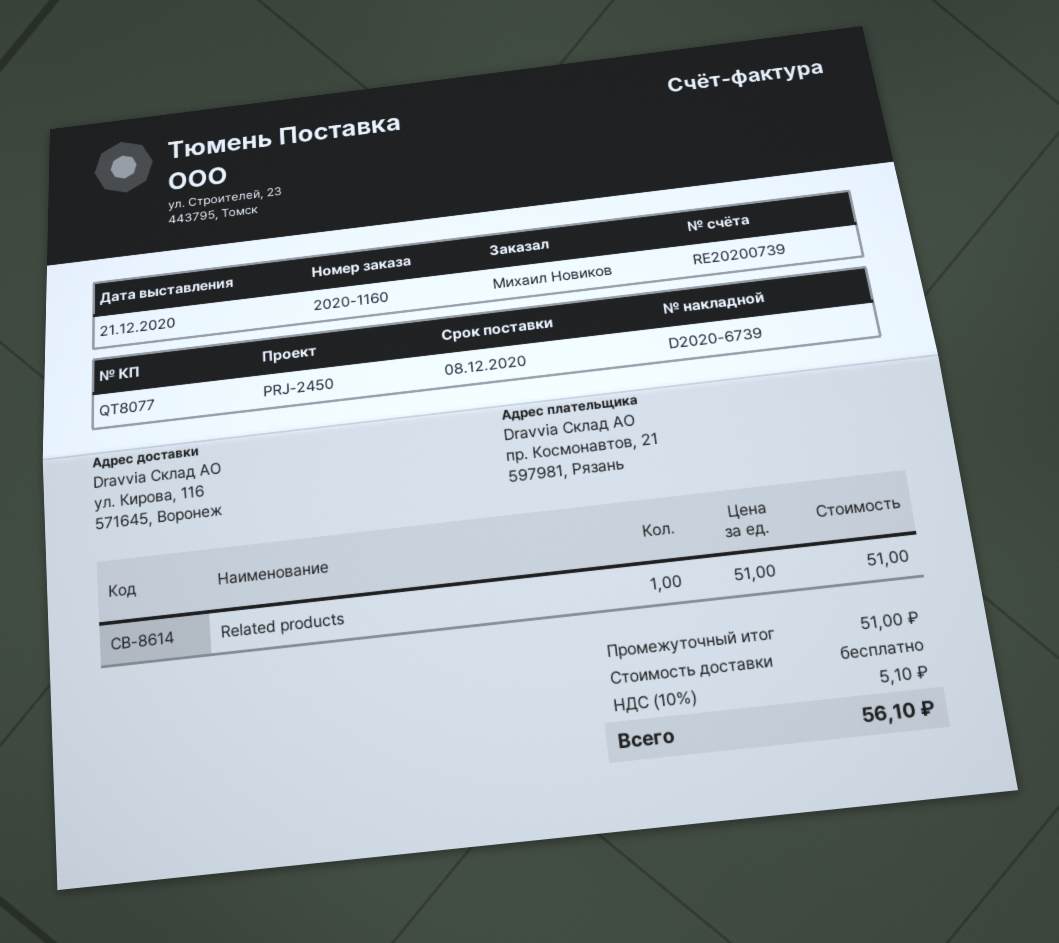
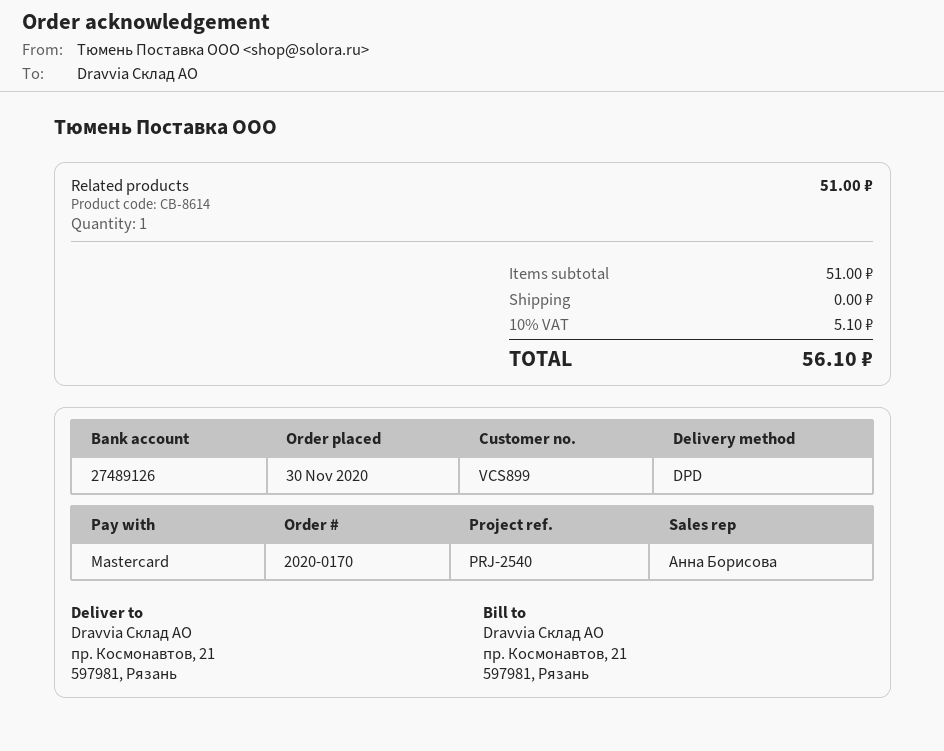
order number: 2020-1160 -> 2020-0170
reference: PRJ-2450 -> PRJ-2540
ship to: ул. Кирова, 116, 571645, Воронеж -> пр. Космонавтов, 21, 597981, Рязань

